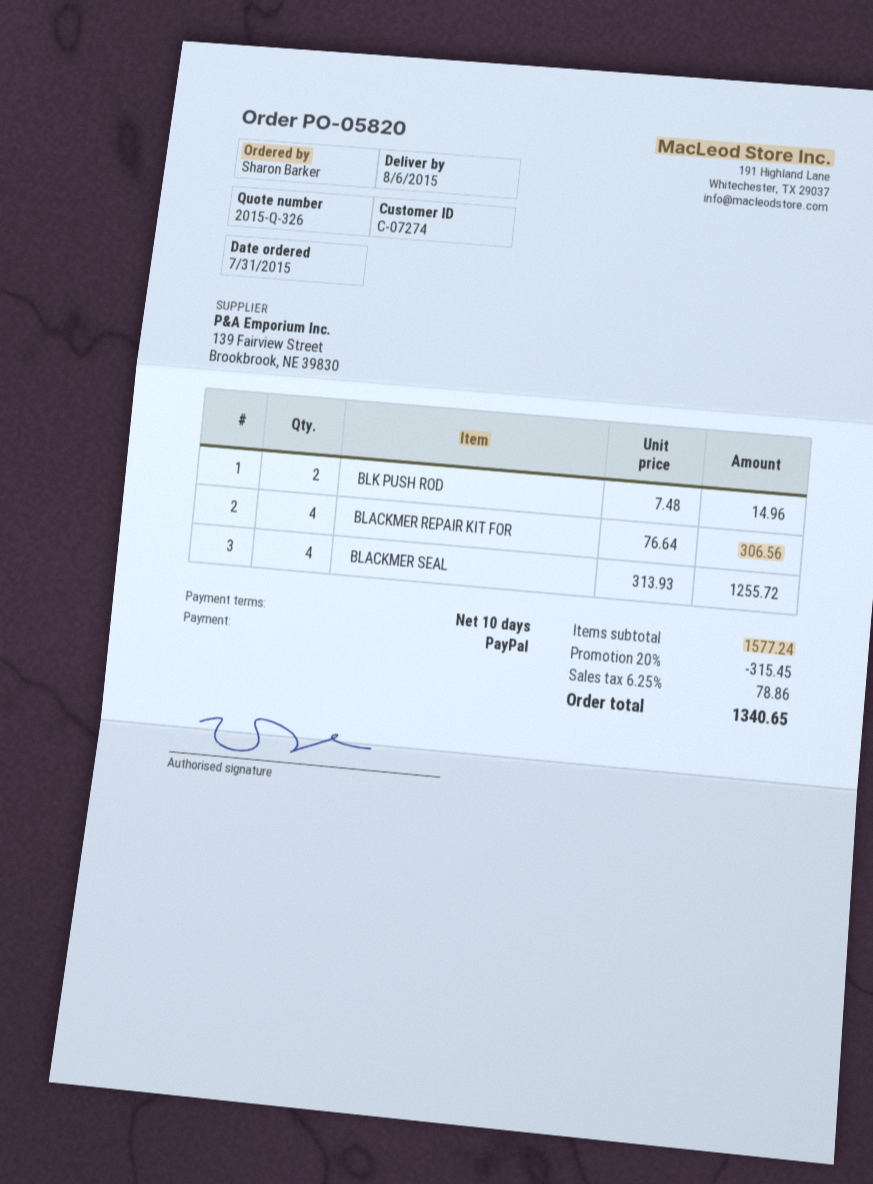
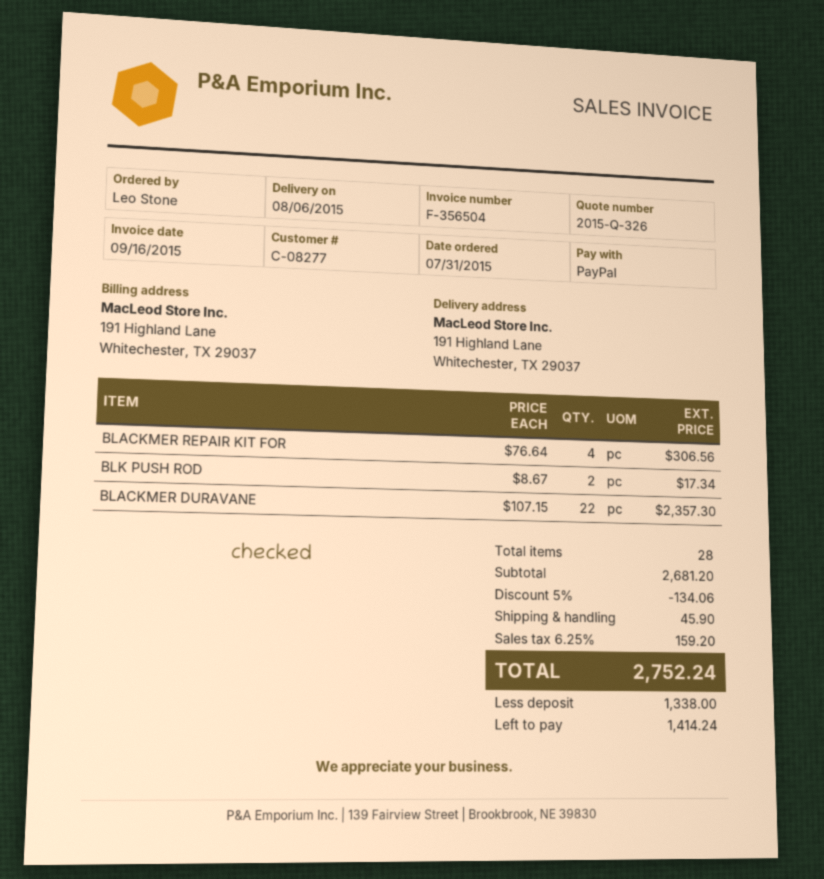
customer number: C-07274 -> C-08277
ordered by: Sharon Barker -> Leo Stone
BLK PUSH ROD: 2 x 7.48 = 14.96 -> 2 x 8.67 = 17.34
BLACKMER SEAL: 4 x 313.93 = 1255.72 -> none
BLACKMER DURAVANE: none -> 22 x 107.15 = 2357.30
subtotal: 1577.24 -> 2681.20
discount: 20% = 315.45 -> 5% = 134.06
shipping: none -> 45.90
tax: 6.25% = 78.86 -> 6.25% = 159.20
total: 1340.65 -> 2752.24

